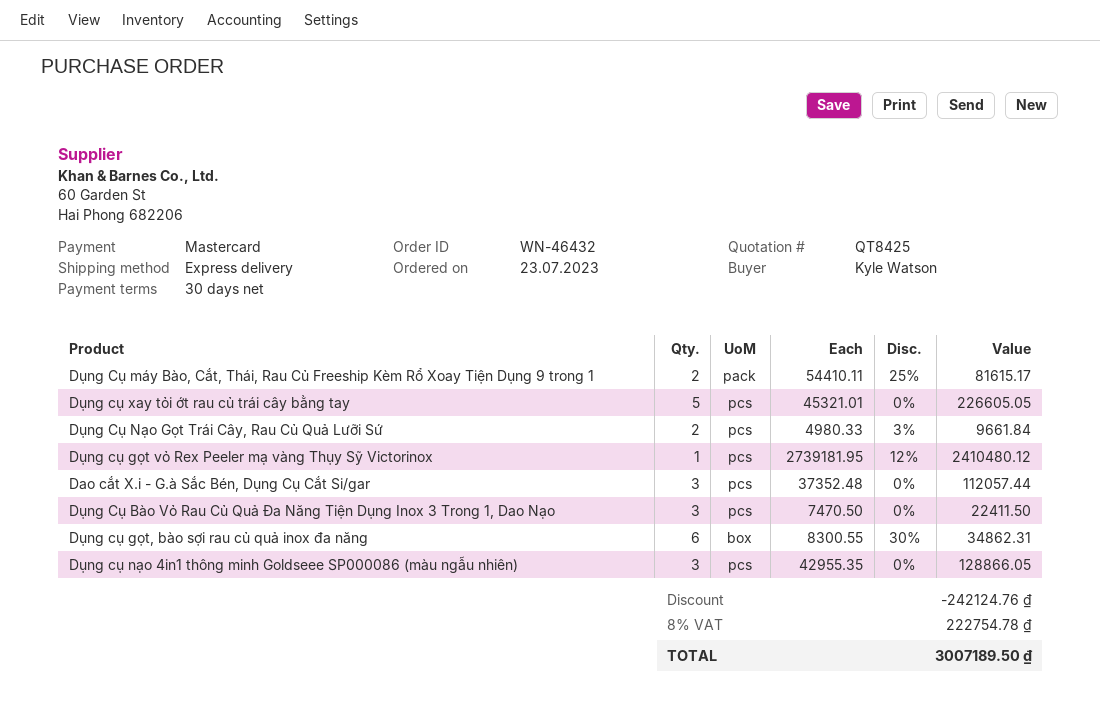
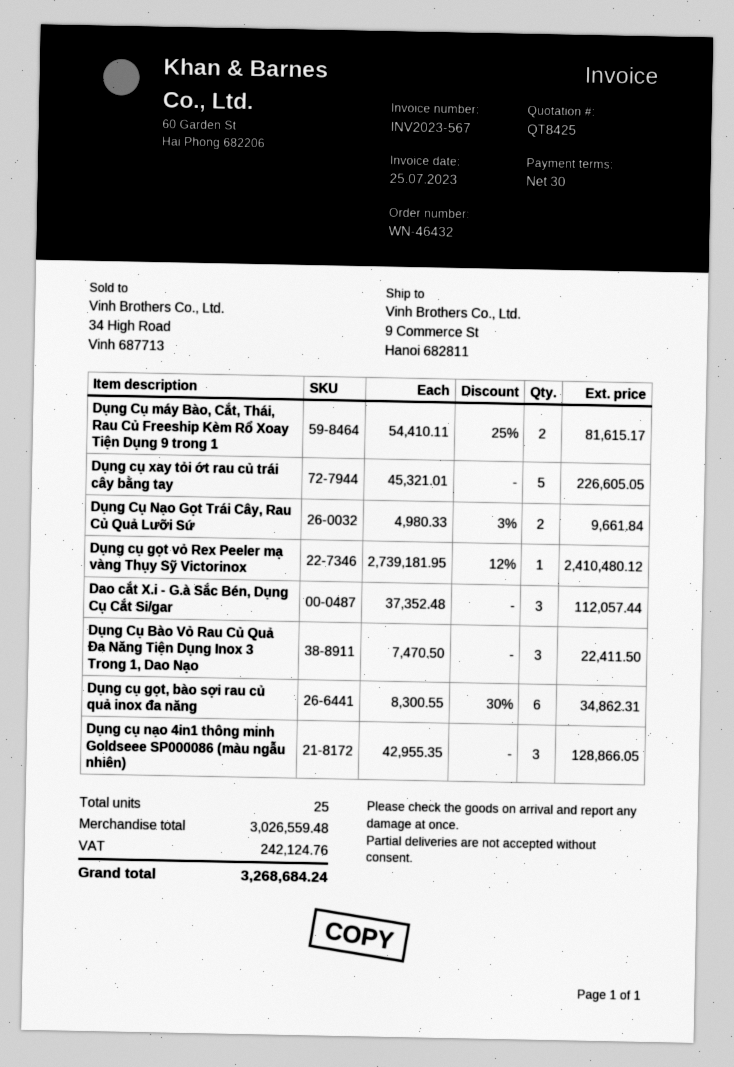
discount: 242124.76 -> none
tax: 222754.78 -> 242124.76
total: 3007189.50 -> 3268684.24

